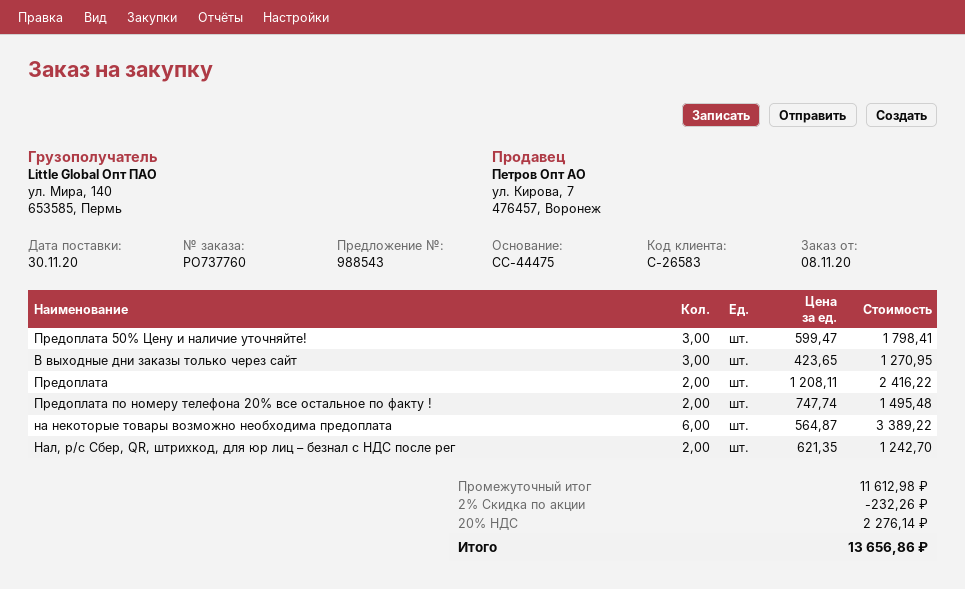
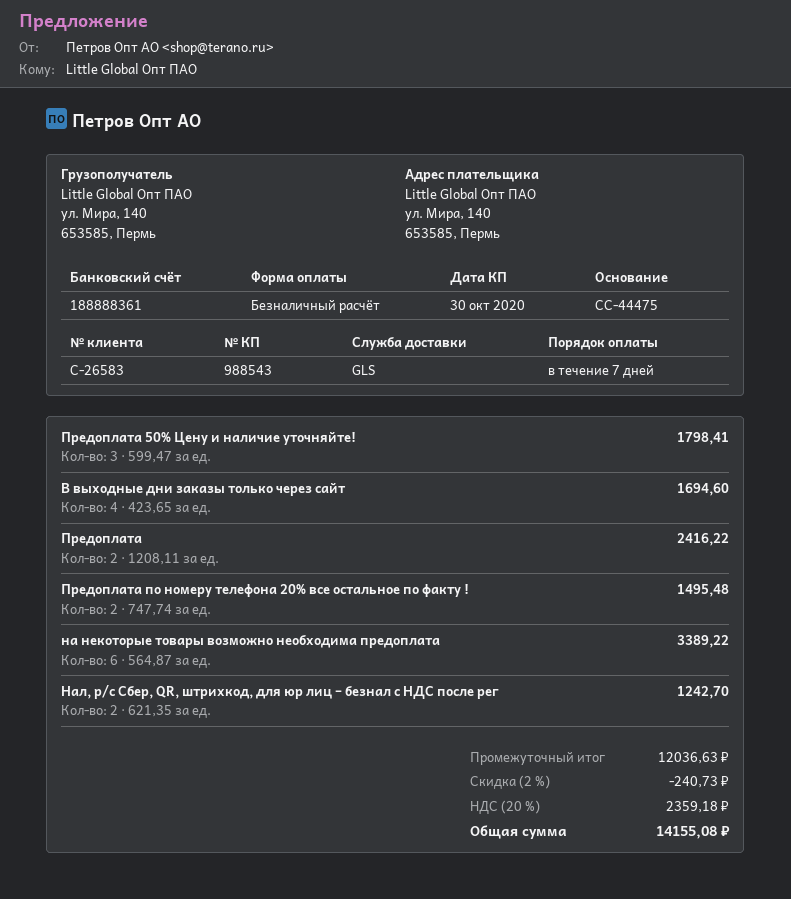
В выходные дни заказы только через сайт: 3 x 423.65 = 1270.95 -> 4 x 423.65 = 1694.60
subtotal: 11612.98 -> 12036.63
discount: 2% = 232.26 -> 2% = 240.73
tax: 20% = 2276.14 -> 20% = 2359.18
total: 13656.86 -> 14155.08

